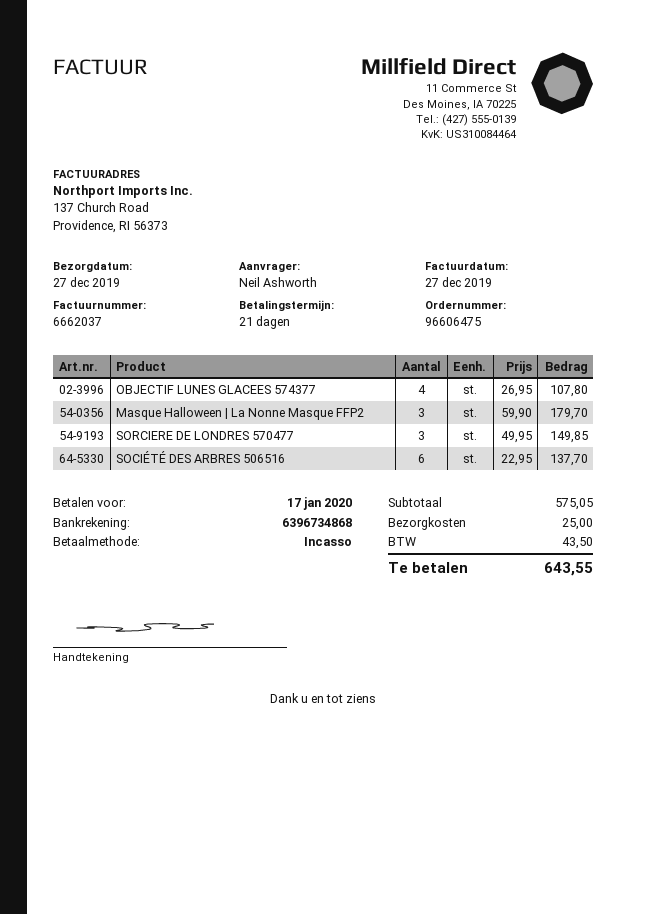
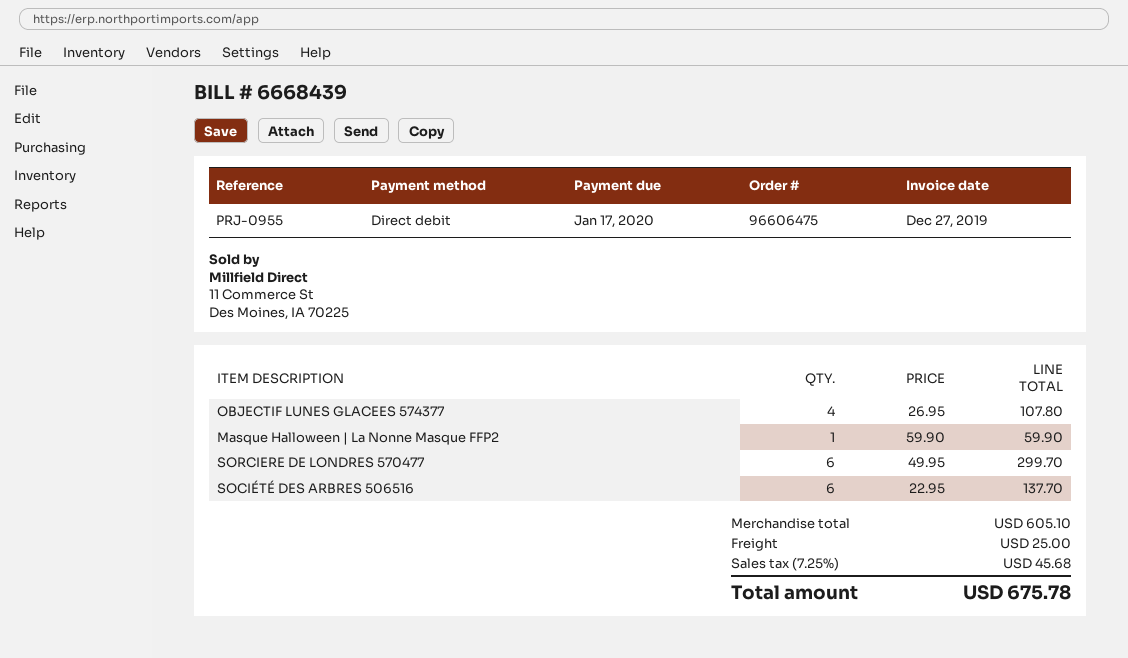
invoice number: 6662037 -> 6668439
Masque Halloween | La Nonne Masque FFP2: 3 x 59.90 = 179.70 -> 1 x 59.90 = 59.90
SORCIERE DE LONDRES 570477: 3 x 49.95 = 149.85 -> 6 x 49.95 = 299.70
subtotal: 575.05 -> 605.10
tax: 43.50 -> 45.68
total: 643.55 -> 675.78

